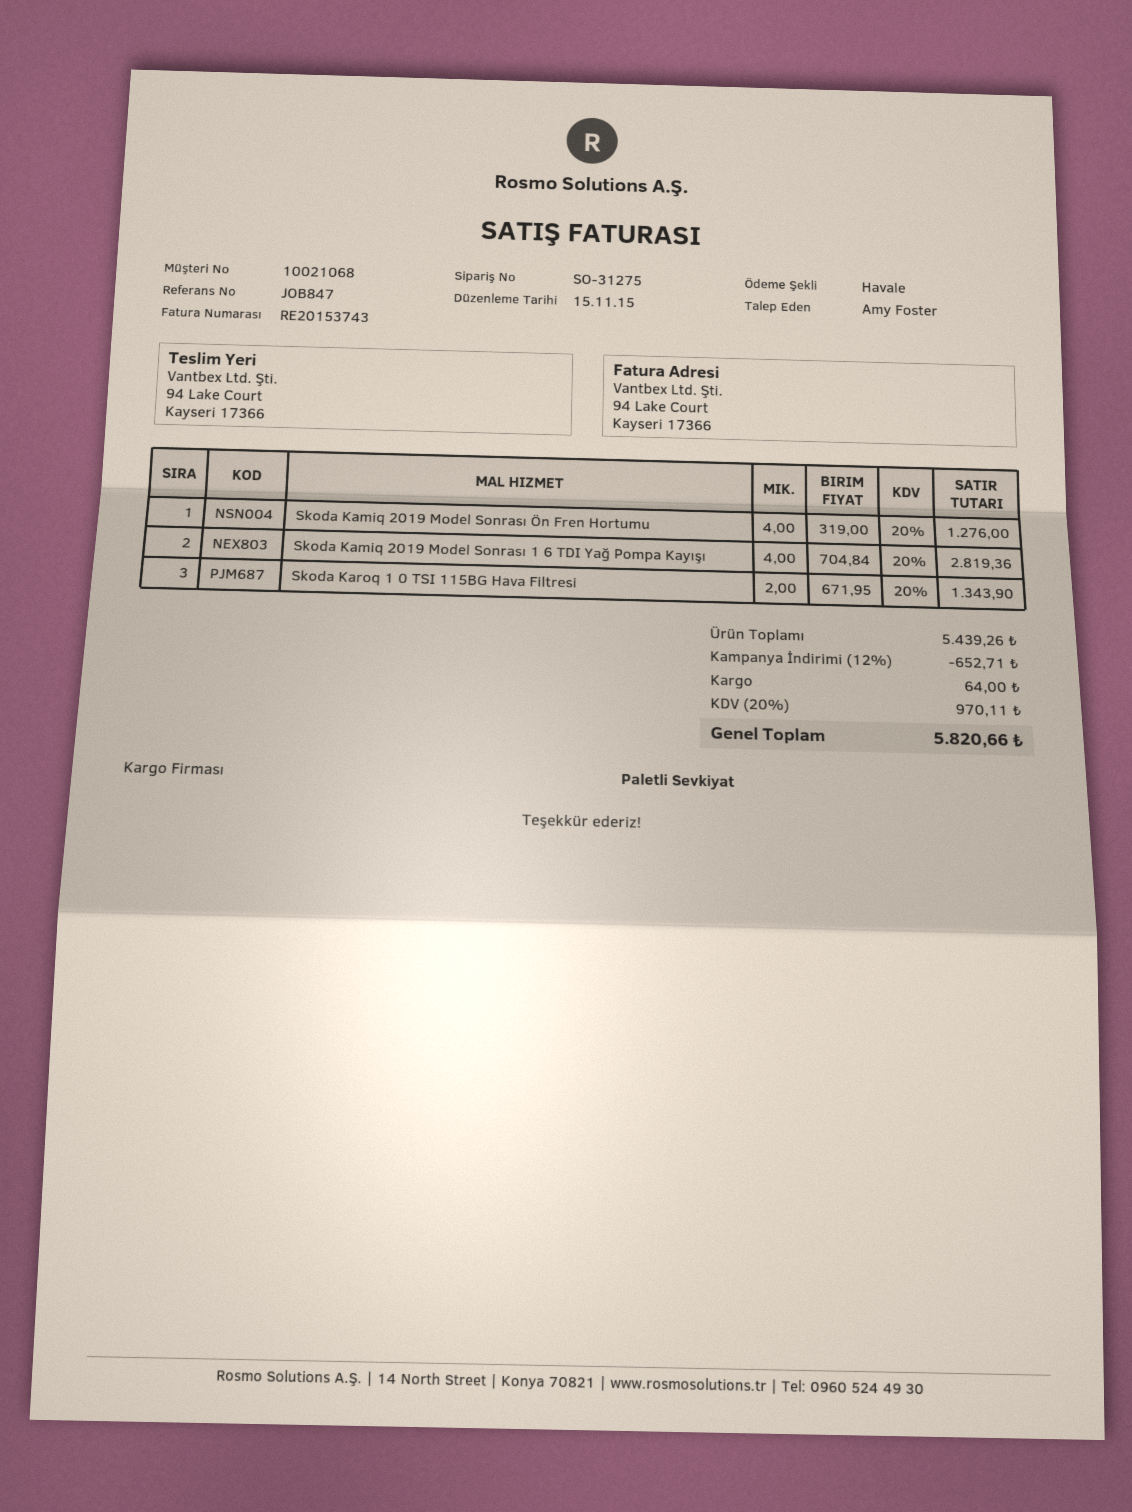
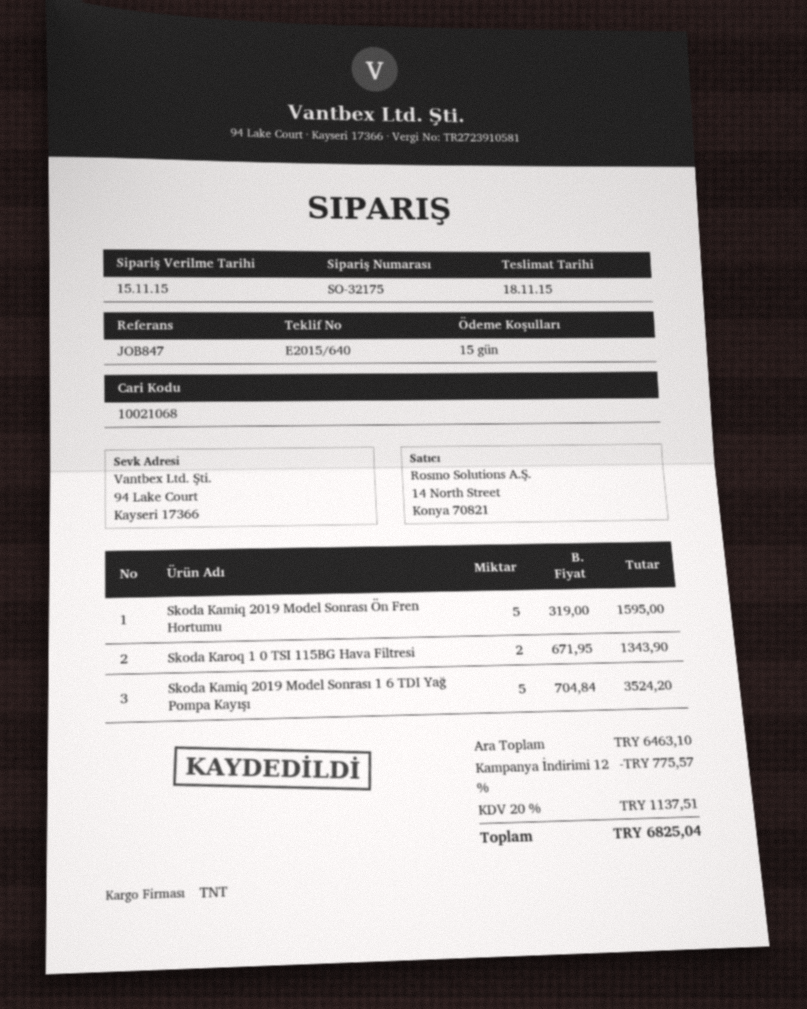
order number: SO-31275 -> SO-32175
shipping method: pallet freight -> TNT
Skoda Kamiq 2019 Model Sonrası Ön Fren Hortumu: 4 x 319.00 = 1276.00 -> 5 x 319.00 = 1595.00
Skoda Kamiq 2019 Model Sonrası 1 6 TDI Yağ Pompa Kayışı: 4 x 704.84 = 2819.36 -> 5 x 704.84 = 3524.20
subtotal: 5439.26 -> 6463.10
discount: 12% = 652.71 -> 12% = 775.57
shipping: 64.00 -> none
tax: 20% = 970.11 -> 20% = 1137.51
total: 5820.66 -> 6825.04

